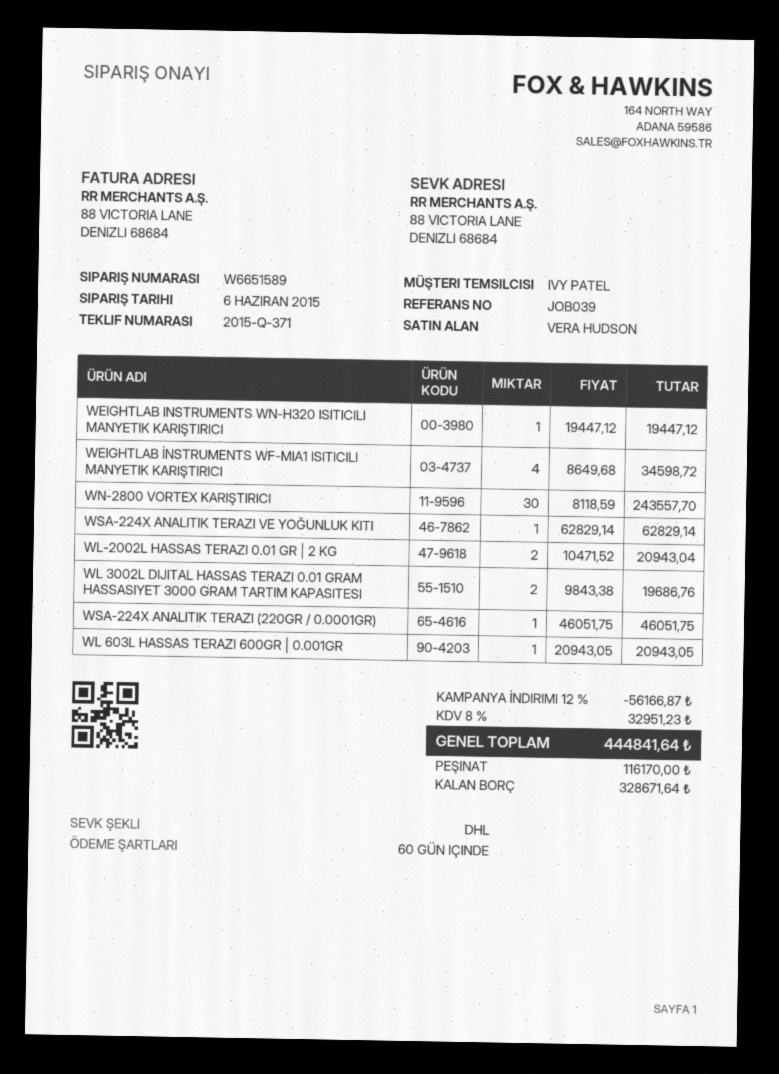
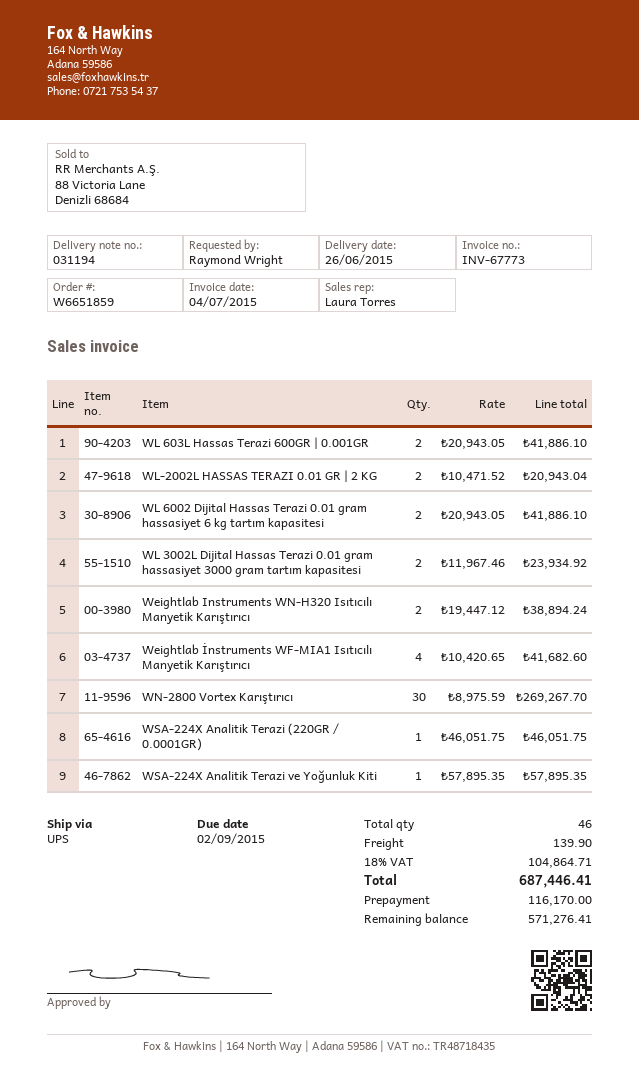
order number: W6651589 -> W6651859
ordered by: VERA HUDSON -> Raymond Wright
sales rep: IVY PATEL -> Laura Torres
shipping method: DHL -> UPS
WEIGHTLAB INSTRUMENTS WN-H320 ISITICILI MANYETIK KARIŞTIRICI: 1 x 19447.12 = 19447.12 -> 2 x 19447.12 = 38894.24
WEIGHTLAB İNSTRUMENTS WF-MIA1 ISITICILI MANYETIK KARIŞTIRICI: 4 x 8649.68 = 34598.72 -> 4 x 10420.65 = 41682.60
WN-2800 VORTEX KARIŞTIRICI: 30 x 8118.59 = 243557.70 -> 30 x 8975.59 = 269267.70
WSA-224X ANALITIK TERAZI VE YOĞUNLUK KITI: 1 x 62829.14 = 62829.14 -> 1 x 57895.35 = 57895.35
WL 3002L DIJITAL HASSAS TERAZI 0.01 GRAM HASSASIYET 3000 GRAM TARTIM KAPASITESI: 2 x 9843.38 = 19686.76 -> 2 x 11967.46 = 23934.92
WL 603L HASSAS TERAZI 600GR | 0.001GR: 1 x 20943.05 = 20943.05 -> 2 x 20943.05 = 41886.10
WL 6002 Dijital Hassas Terazi 0.01 gram hassasiyet 6 kg tartım kapasitesi: none -> 2 x 20943.05 = 41886.10
discount: 12% = 56166.87 -> none
shipping: none -> 139.90
tax: 8% = 32951.23 -> 18% = 104864.71
total: 444841.64 -> 687446.41
balance: 328671.64 -> 571276.41

